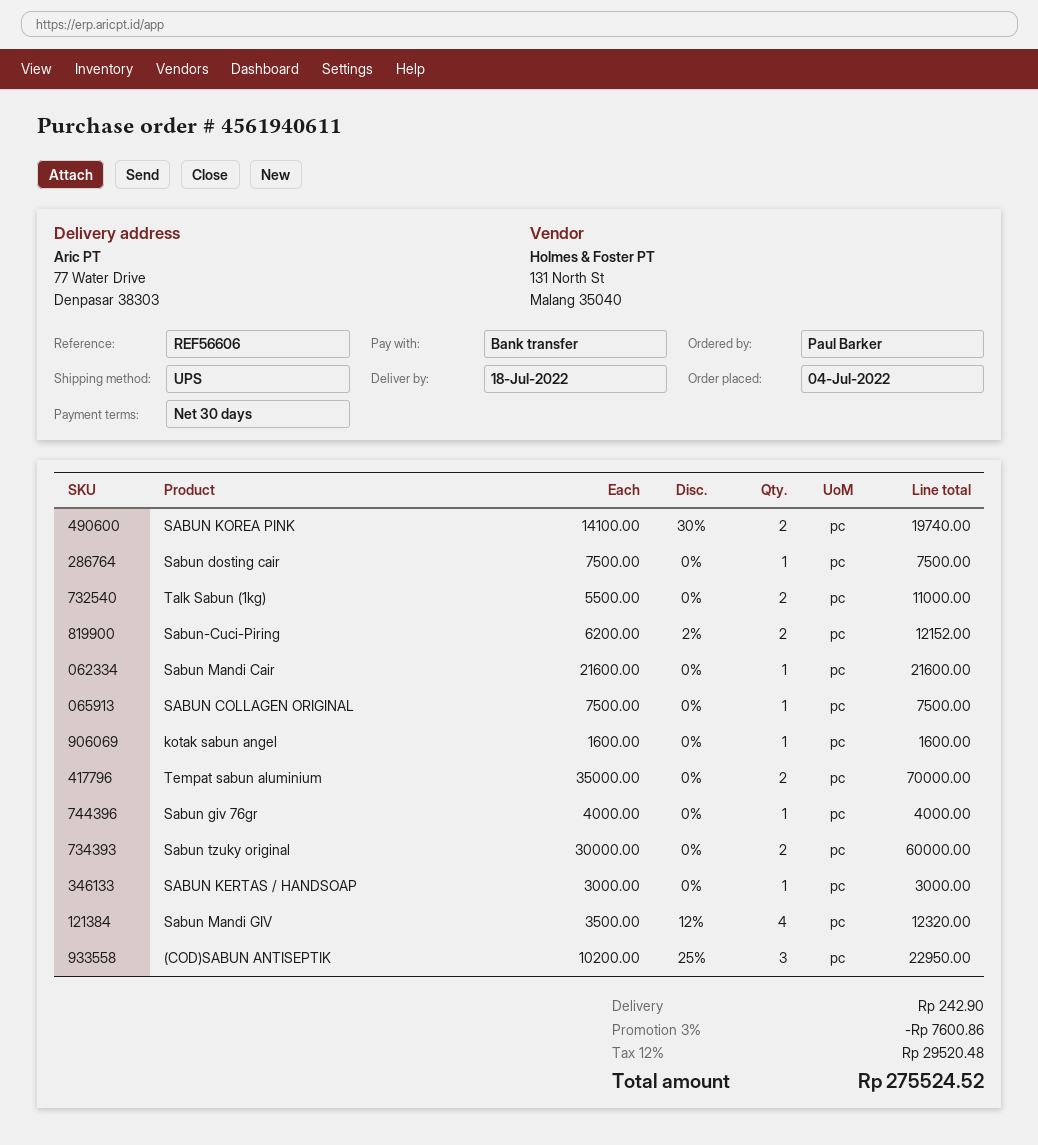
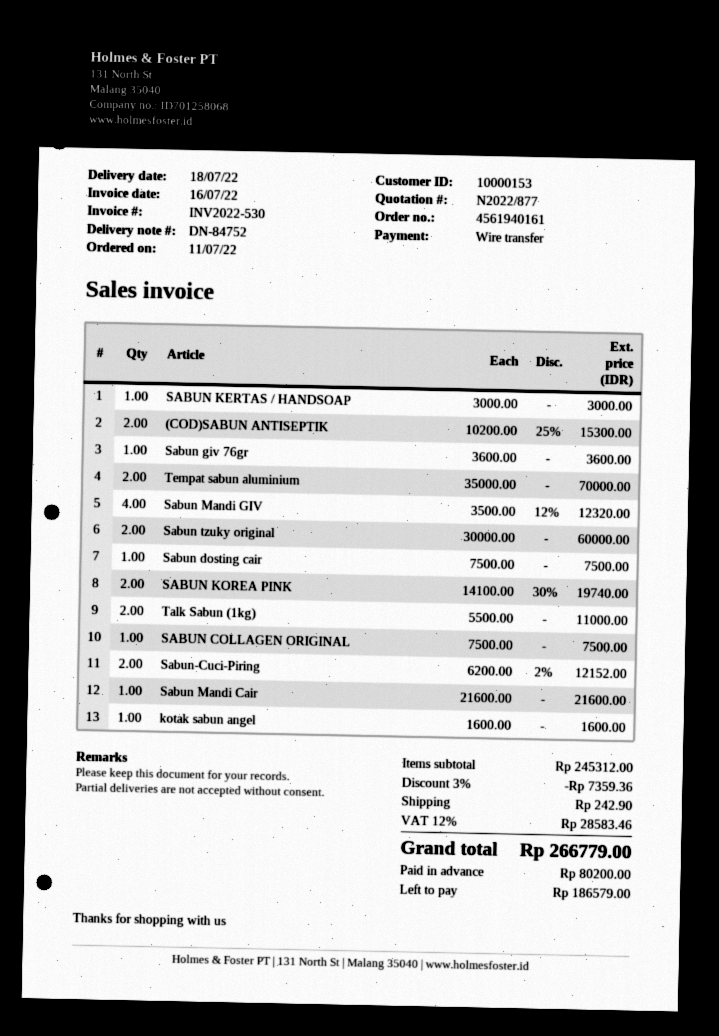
order number: 4561940611 -> 4561940161
order date: 2022-07-04 -> 2022-07-11
Sabun giv 76gr: 1 x 4000.00 = 4000.00 -> 1 x 3600.00 = 3600.00
(COD)SABUN ANTISEPTIK: 3 x 10200.00 - 25% = 22950.00 -> 2 x 10200.00 - 25% = 15300.00
discount: 3% = 7600.86 -> 3% = 7359.36
tax: 12% = 29520.48 -> 12% = 28583.46
total: 275524.52 -> 266779.00

